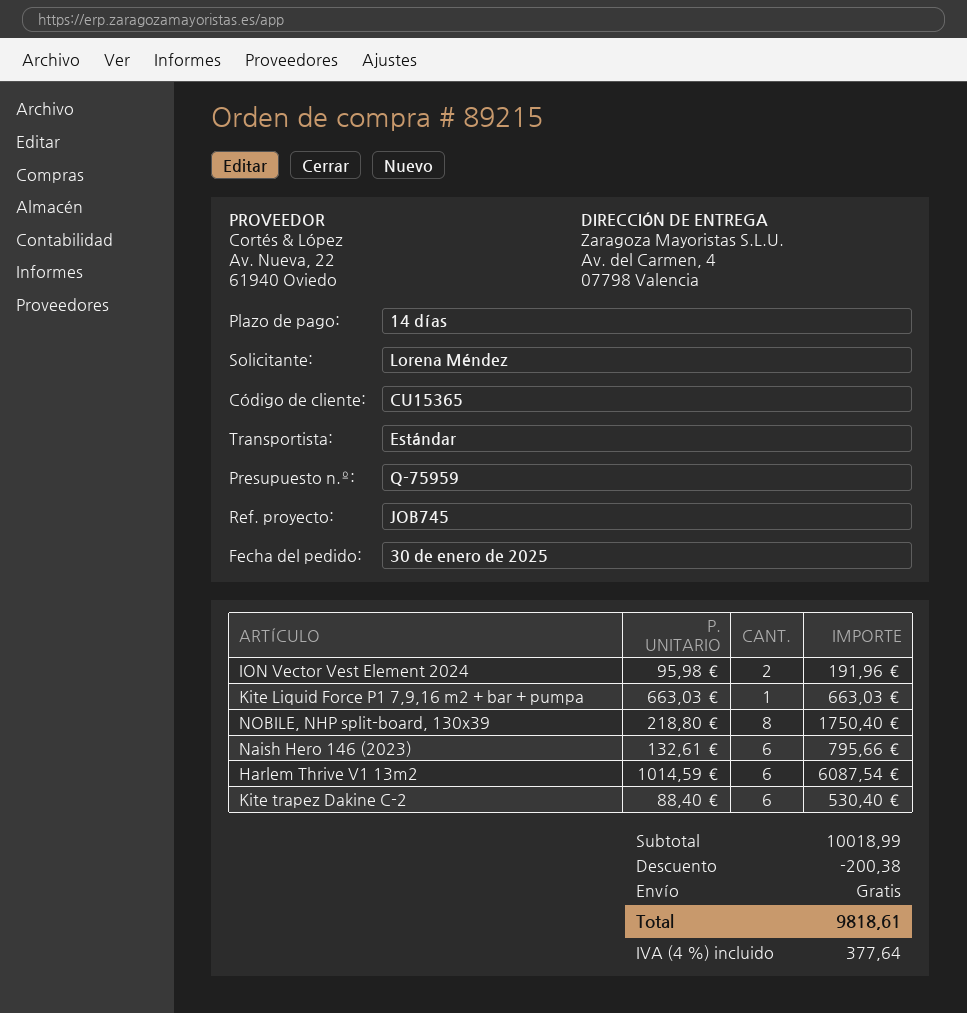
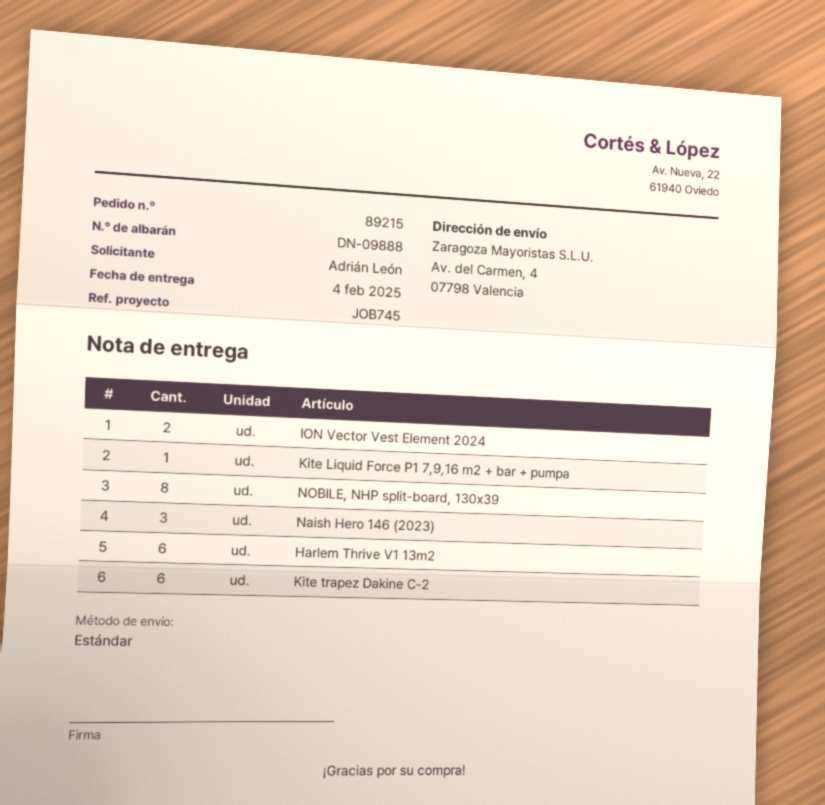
ordered by: Lorena Méndez -> Adrián León
Naish Hero 146 (2023): 6 -> 3

